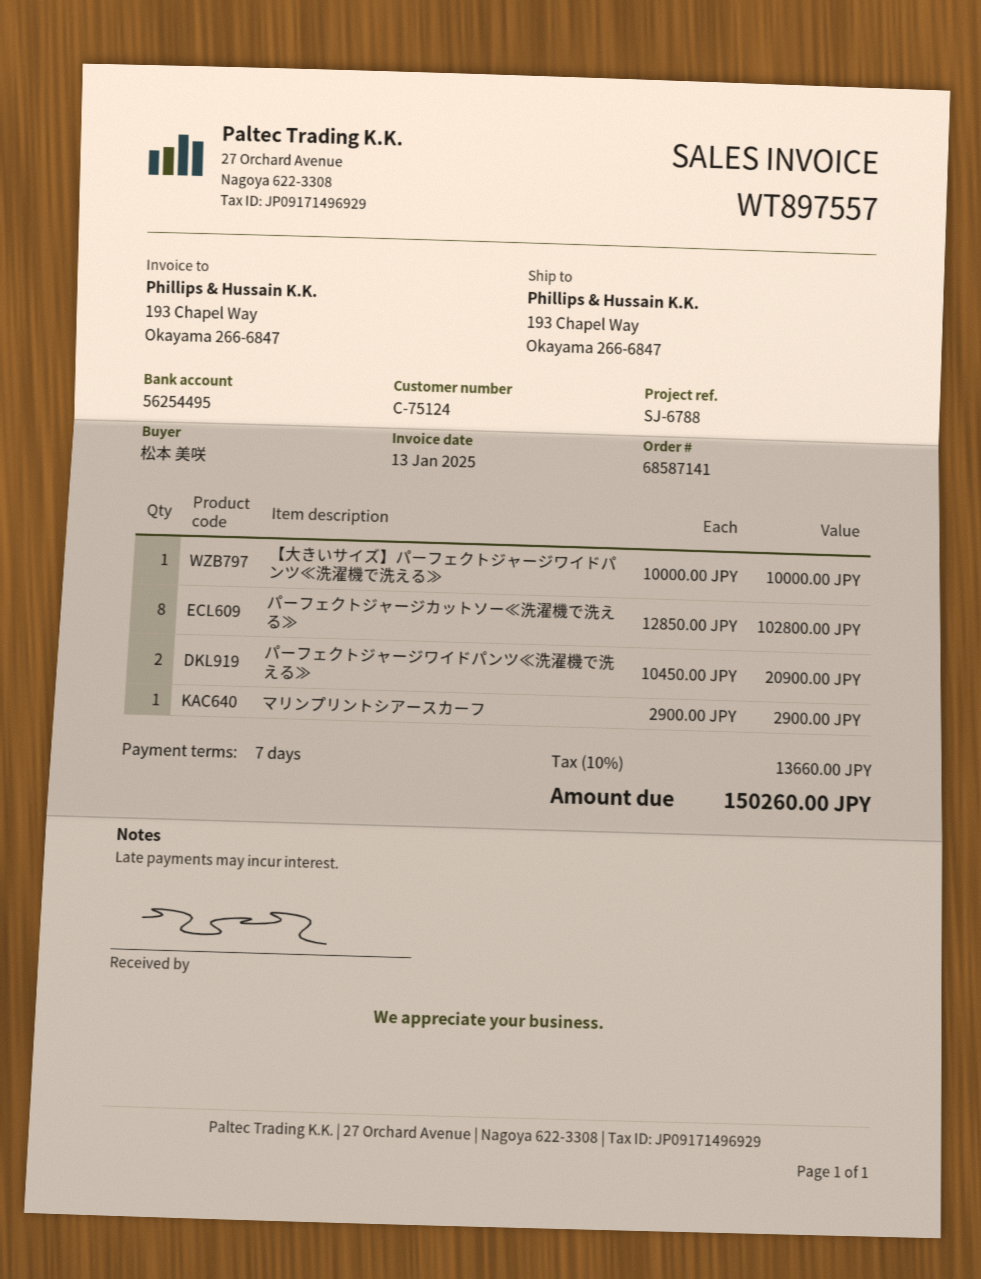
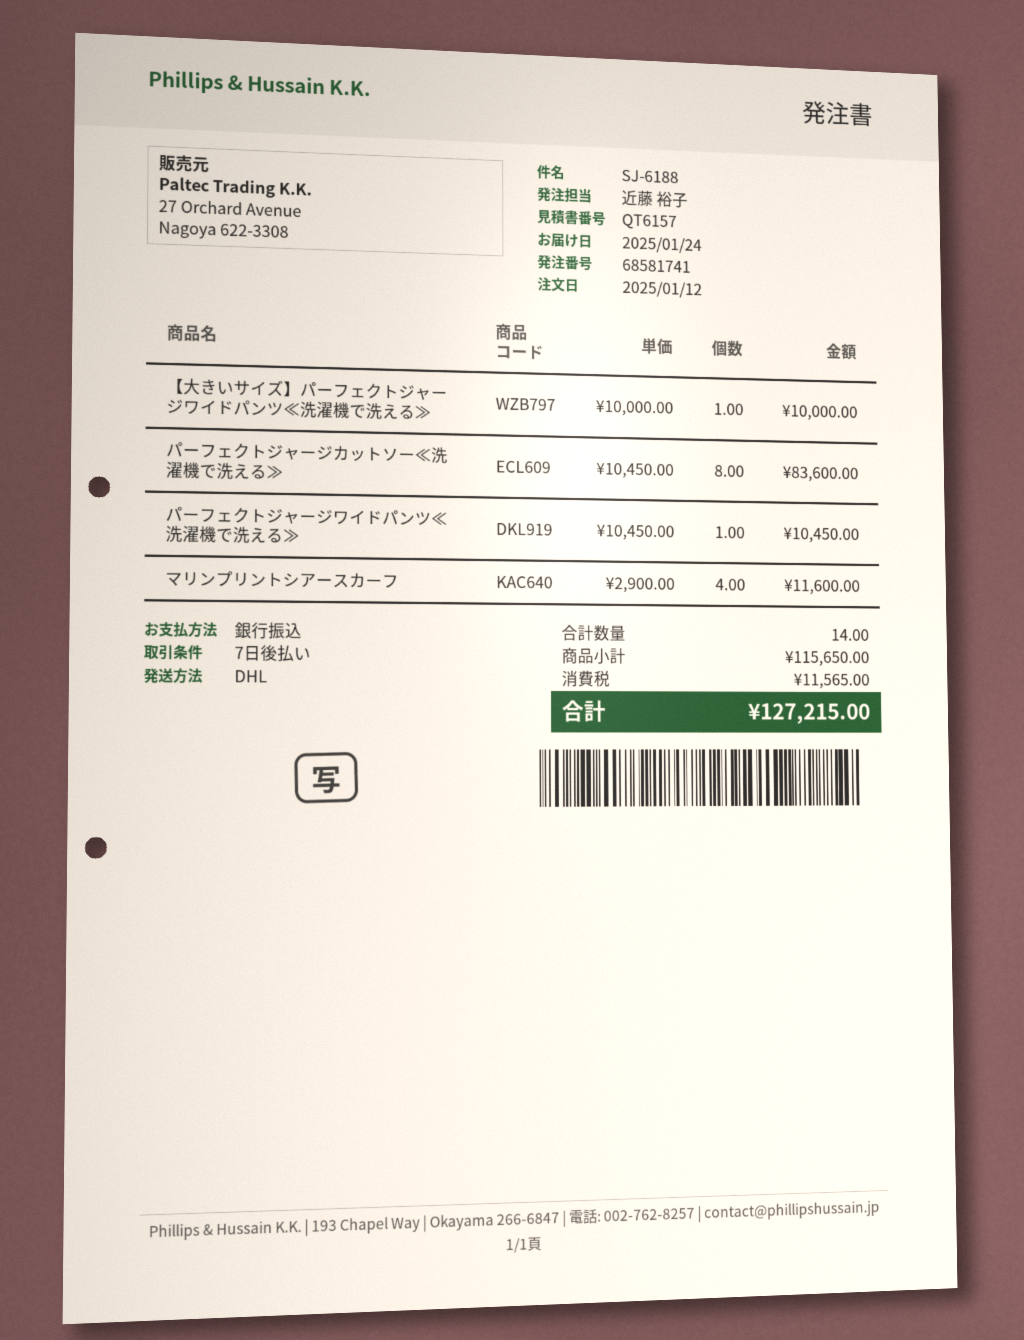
order number: 68587141 -> 68581741
reference: SJ-6788 -> SJ-6188
ordered by: 松本 美咲 -> 近藤 裕子
パーフェクトジャージカットソー≪洗濯機で洗える≫: 8 x 12850.00 = 102800.00 -> 8 x 10450.00 = 83600.00
パーフェクトジャージワイドパンツ≪洗濯機で洗える≫: 2 x 10450.00 = 20900.00 -> 1 x 10450.00 = 10450.00
マリンプリントシアースカーフ: 1 x 2900.00 = 2900.00 -> 4 x 2900.00 = 11600.00
tax: 13660.00 -> 11565.00
total: 150260.00 -> 127215.00

